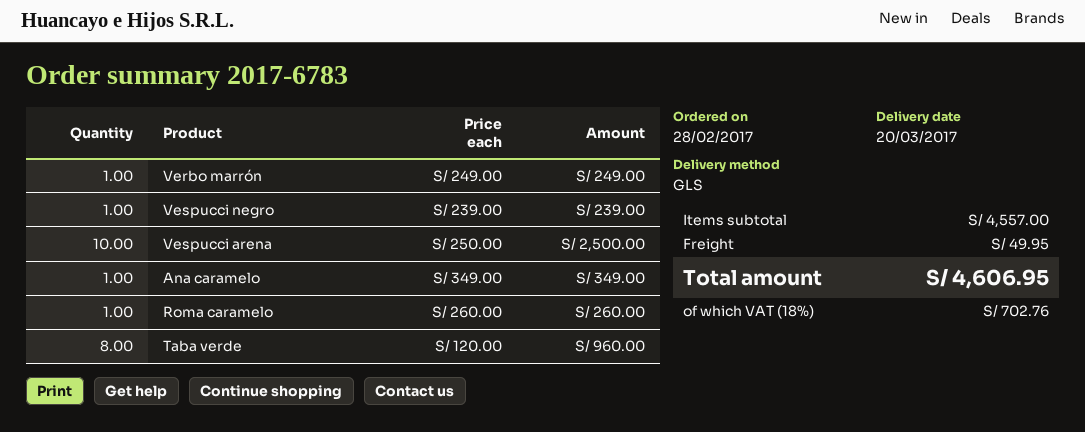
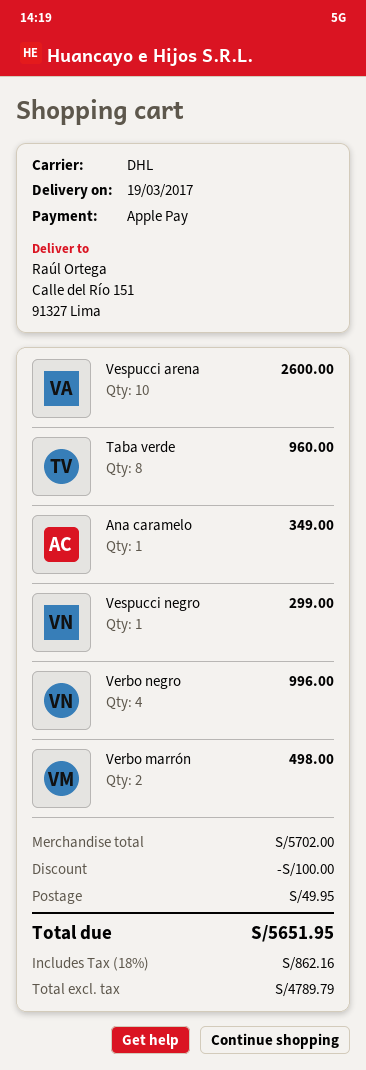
delivery date: 2017-03-20 -> 2017-03-19
shipping method: GLS -> DHL
Verbo marrón: 1 for 249.00 -> 2 for 498.00
Vespucci negro: 1 for 239.00 -> 1 for 299.00
Vespucci arena: 10 for 2500.00 -> 10 for 2600.00
Roma caramelo: 1 for 260.00 -> none
Verbo negro: none -> 4 for 996.00
subtotal: 4557.00 -> 5702.00
discount: none -> 100.00
tax: 18% = 702.76 -> 18% = 862.16
total: 4606.95 -> 5651.95

